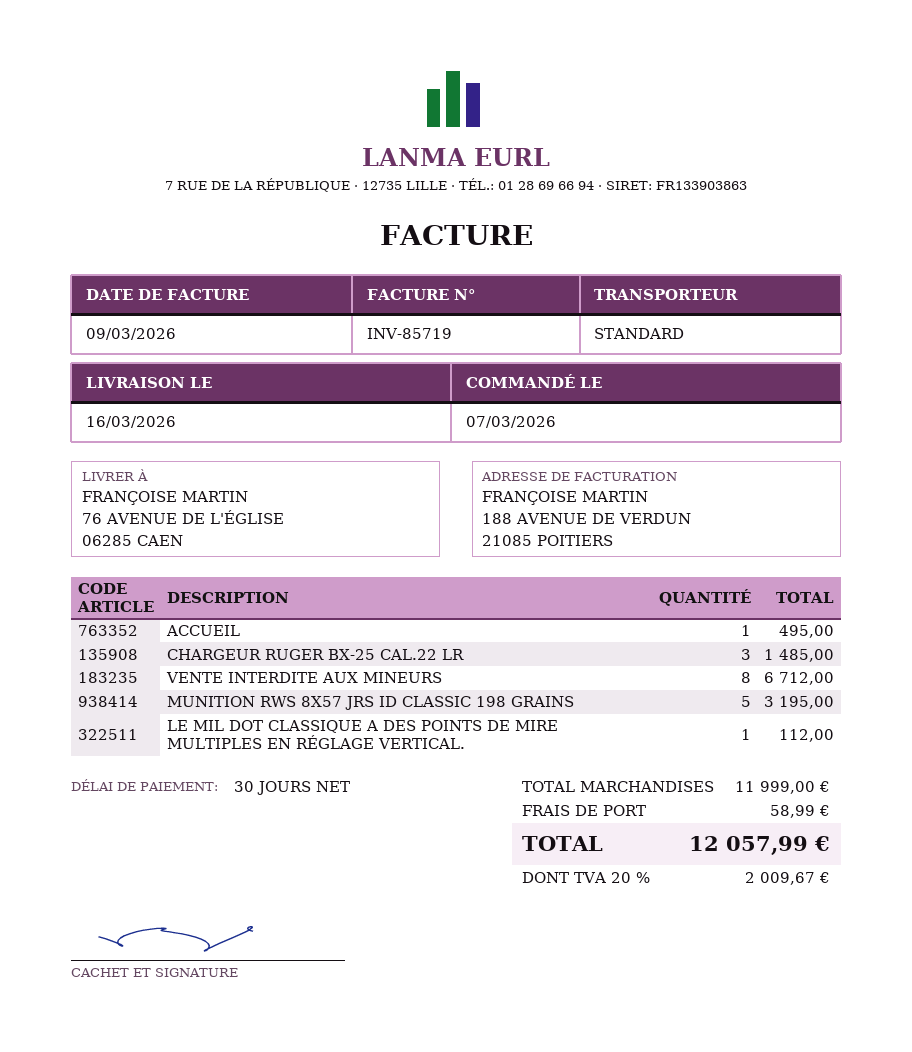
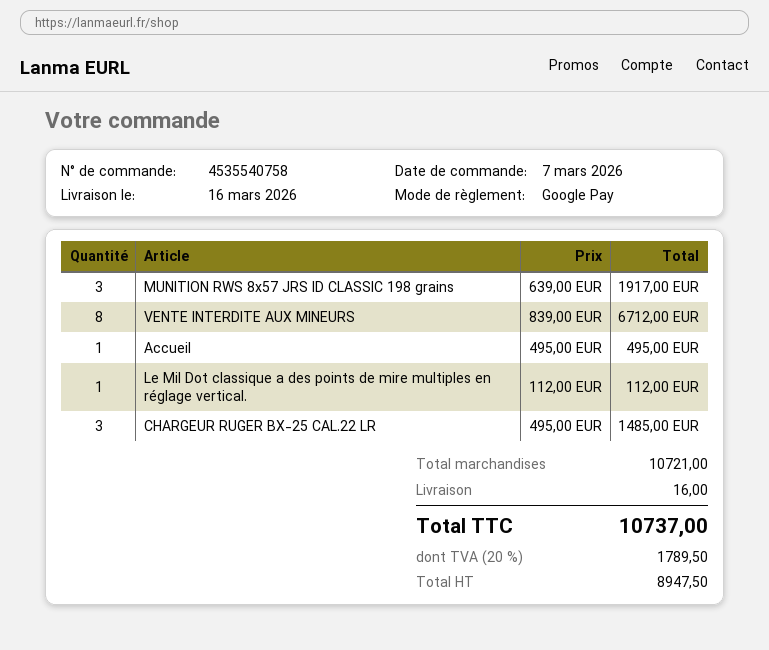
MUNITION RWS 8X57 JRS ID CLASSIC 198 GRAINS: 5 for 3195.00 -> 3 for 1917.00
subtotal: 11999.00 -> 10721.00
shipping: 58.99 -> 16.00
tax: 20% = 2009.67 -> 20% = 1789.50
total: 12057.99 -> 10737.00

